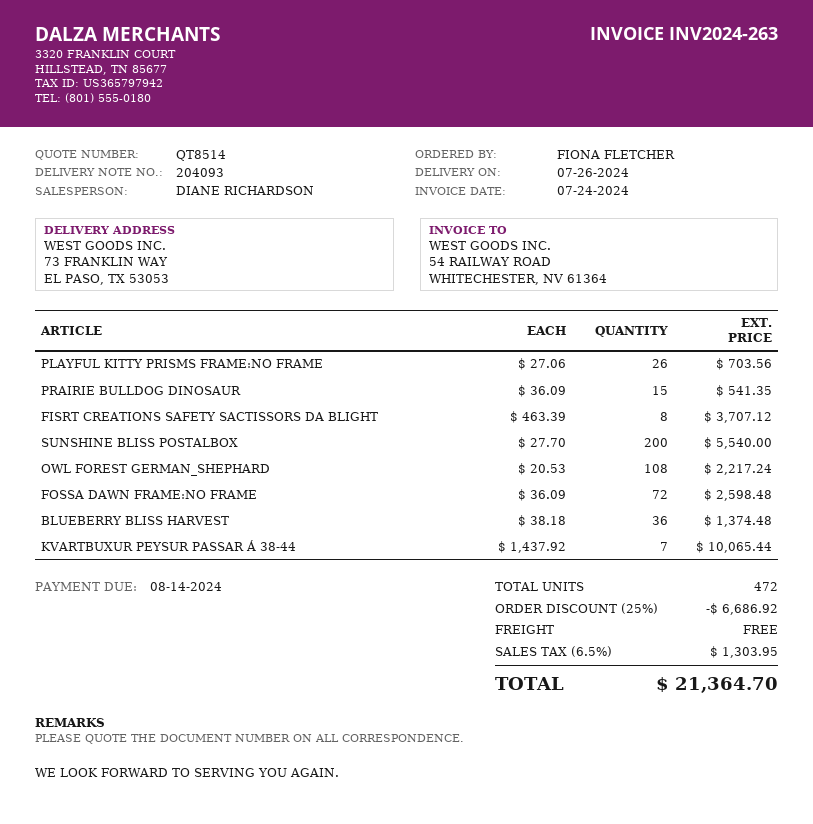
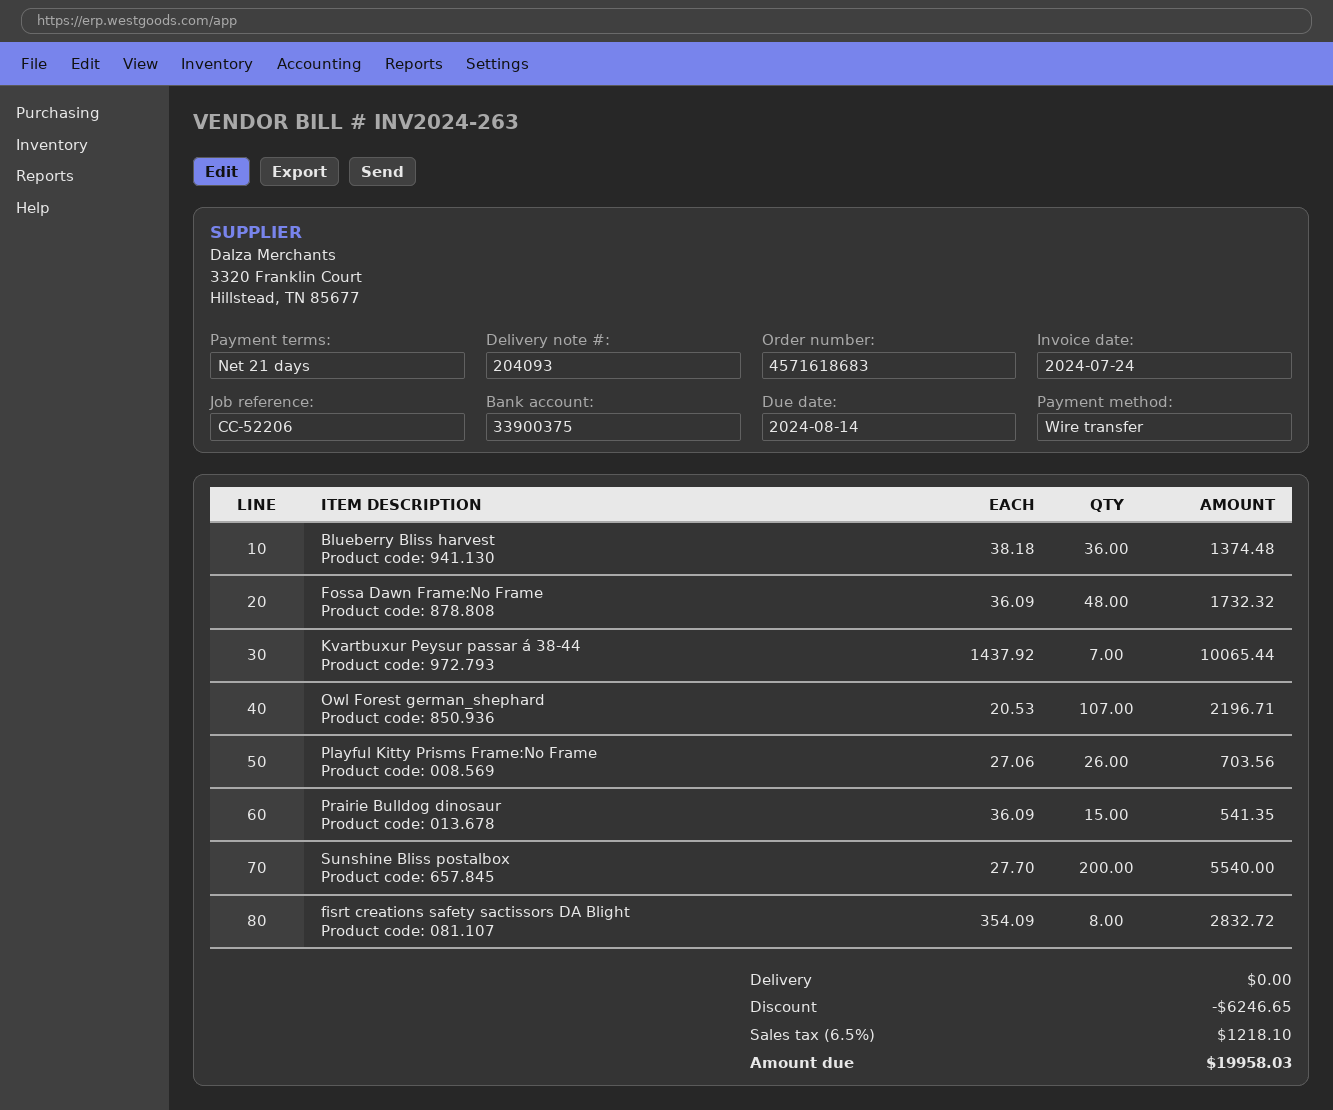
FISRT CREATIONS SAFETY SACTISSORS DA BLIGHT: 8 x 463.39 = 3707.12 -> 8 x 354.09 = 2832.72
OWL FOREST GERMAN_SHEPHARD: 108 x 20.53 = 2217.24 -> 107 x 20.53 = 2196.71
FOSSA DAWN FRAME:NO FRAME: 72 x 36.09 = 2598.48 -> 48 x 36.09 = 1732.32
discount: 6686.92 -> 6246.65
tax: 6.5% = 1303.95 -> 6.5% = 1218.10
total: 21364.70 -> 19958.03

